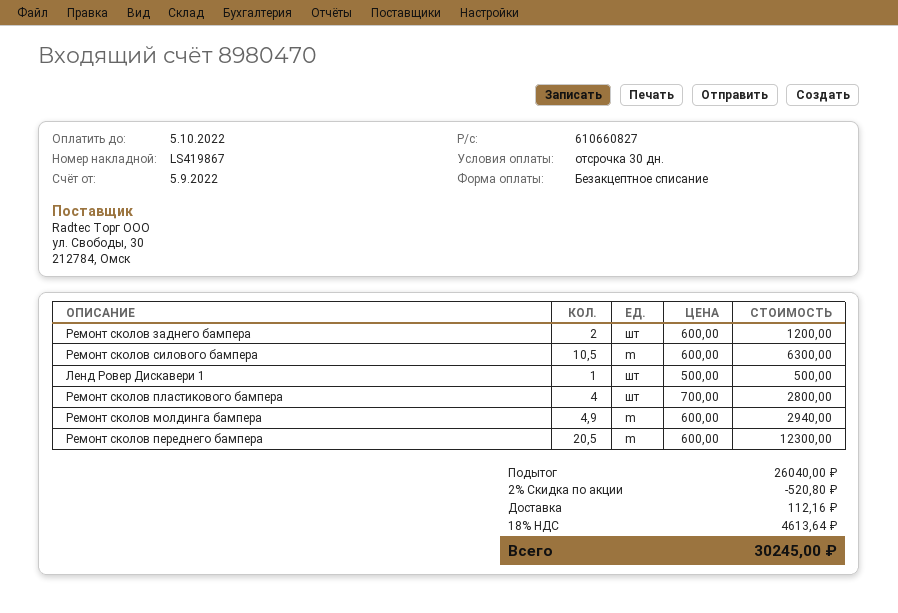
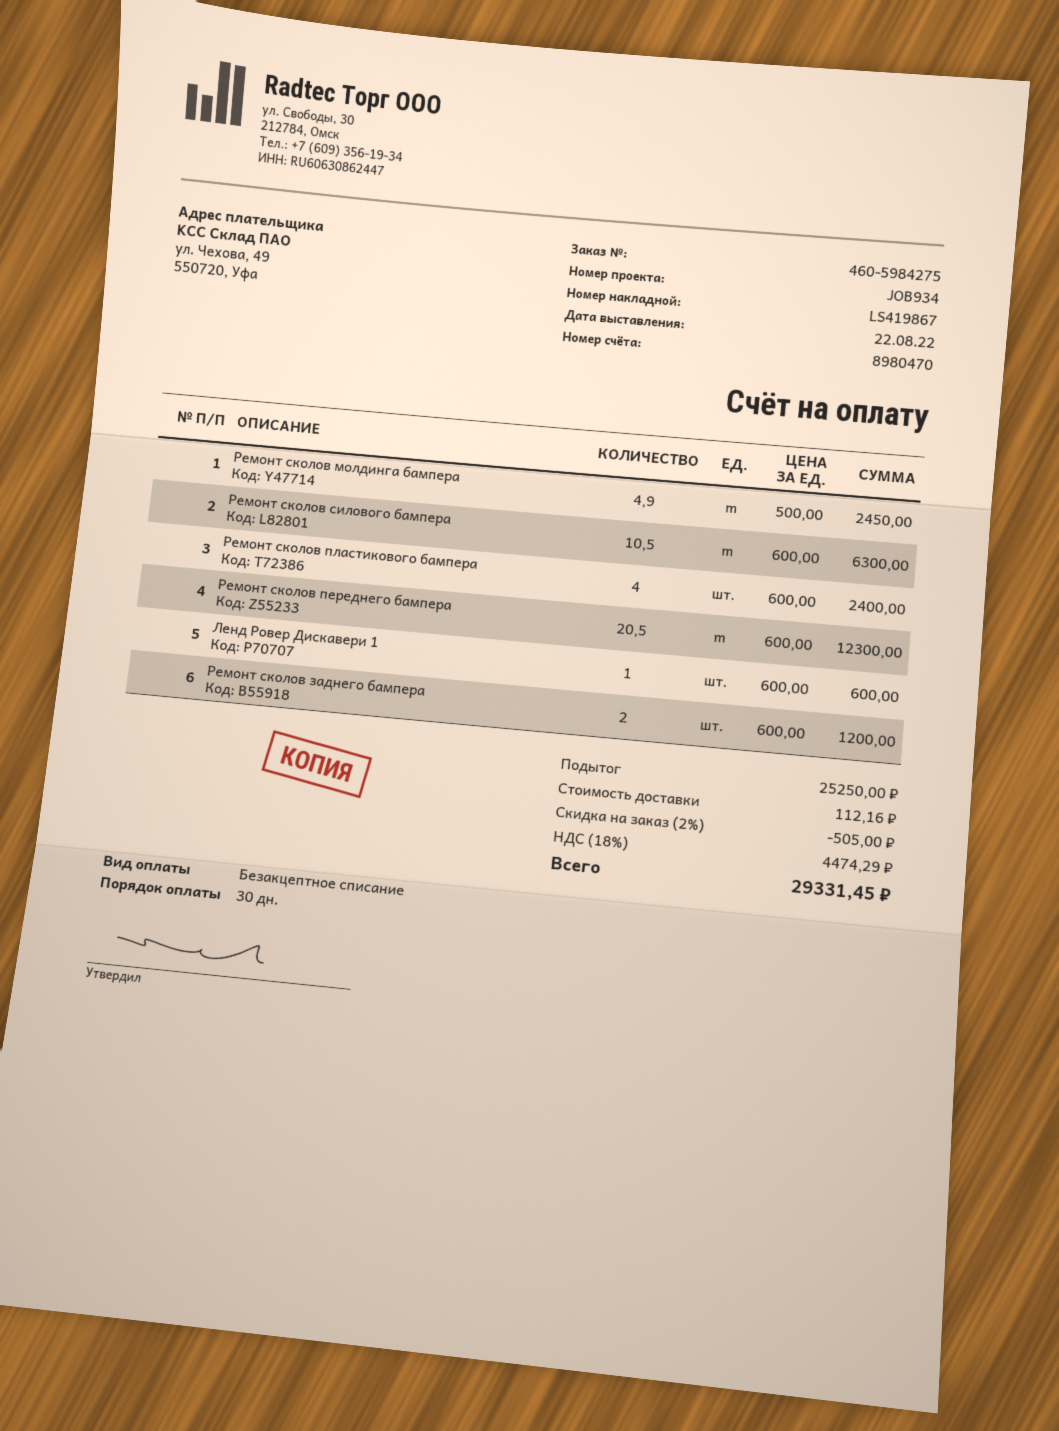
invoice date: 2022-09-05 -> 2022-08-22
Ленд Ровер Дискавери 1: 1 x 500.00 = 500.00 -> 1 x 600.00 = 600.00
Ремонт сколов пластикового бампера: 4 x 700.00 = 2800.00 -> 4 x 600.00 = 2400.00
Ремонт сколов молдинга бампера: 4.9 x 600.00 = 2940.00 -> 4.9 x 500.00 = 2450.00
subtotal: 26040.00 -> 25250.00
discount: 2% = 520.80 -> 2% = 505.00
tax: 18% = 4613.64 -> 18% = 4474.29
total: 30245.00 -> 29331.45

